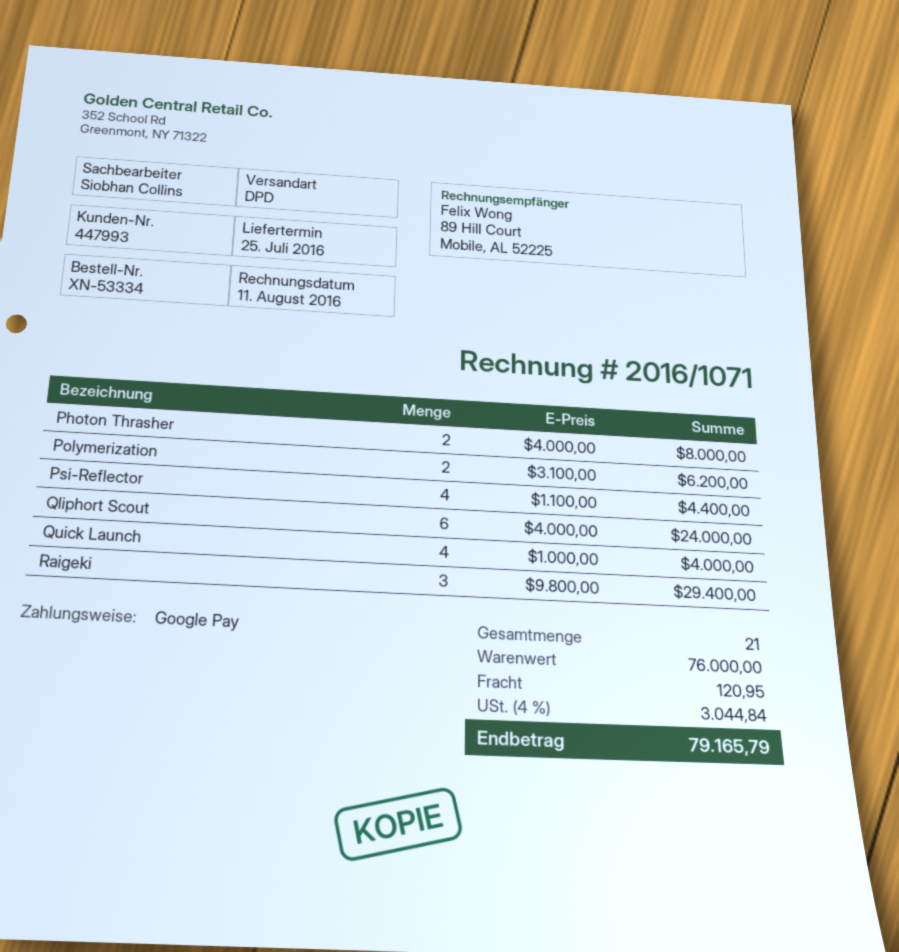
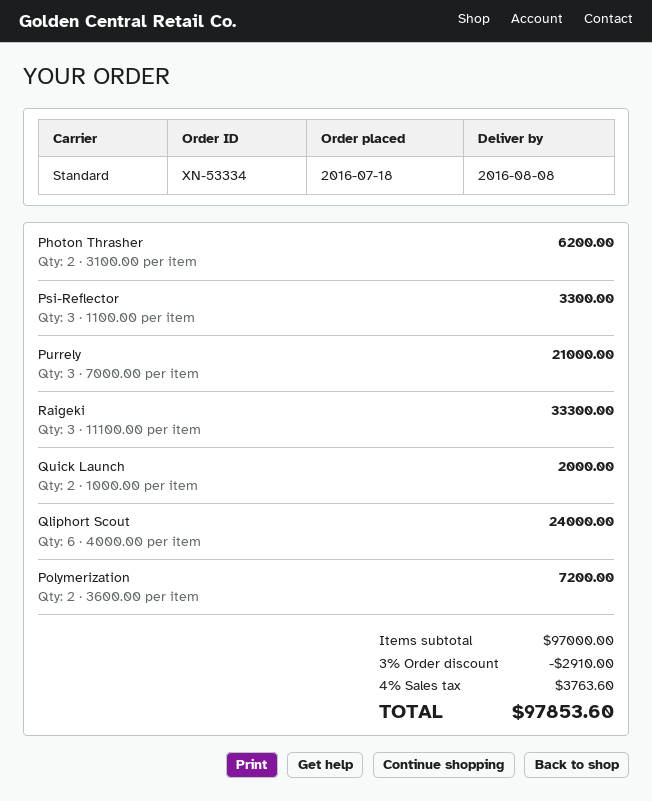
delivery date: 2016-07-25 -> 2016-08-08
shipping method: DPD -> standard
Photon Thrasher: 2 x 4000.00 = 8000.00 -> 2 x 3100.00 = 6200.00
Polymerization: 2 x 3100.00 = 6200.00 -> 2 x 3600.00 = 7200.00
Psi-Reflector: 4 x 1100.00 = 4400.00 -> 3 x 1100.00 = 3300.00
Quick Launch: 4 x 1000.00 = 4000.00 -> 2 x 1000.00 = 2000.00
Raigeki: 3 x 9800.00 = 29400.00 -> 3 x 11100.00 = 33300.00
Purrely: none -> 3 x 7000.00 = 21000.00
subtotal: 76000.00 -> 97000.00
discount: none -> 3% = 2910.00
shipping: 120.95 -> none
tax: 4% = 3044.84 -> 4% = 3763.60
total: 79165.79 -> 97853.60

